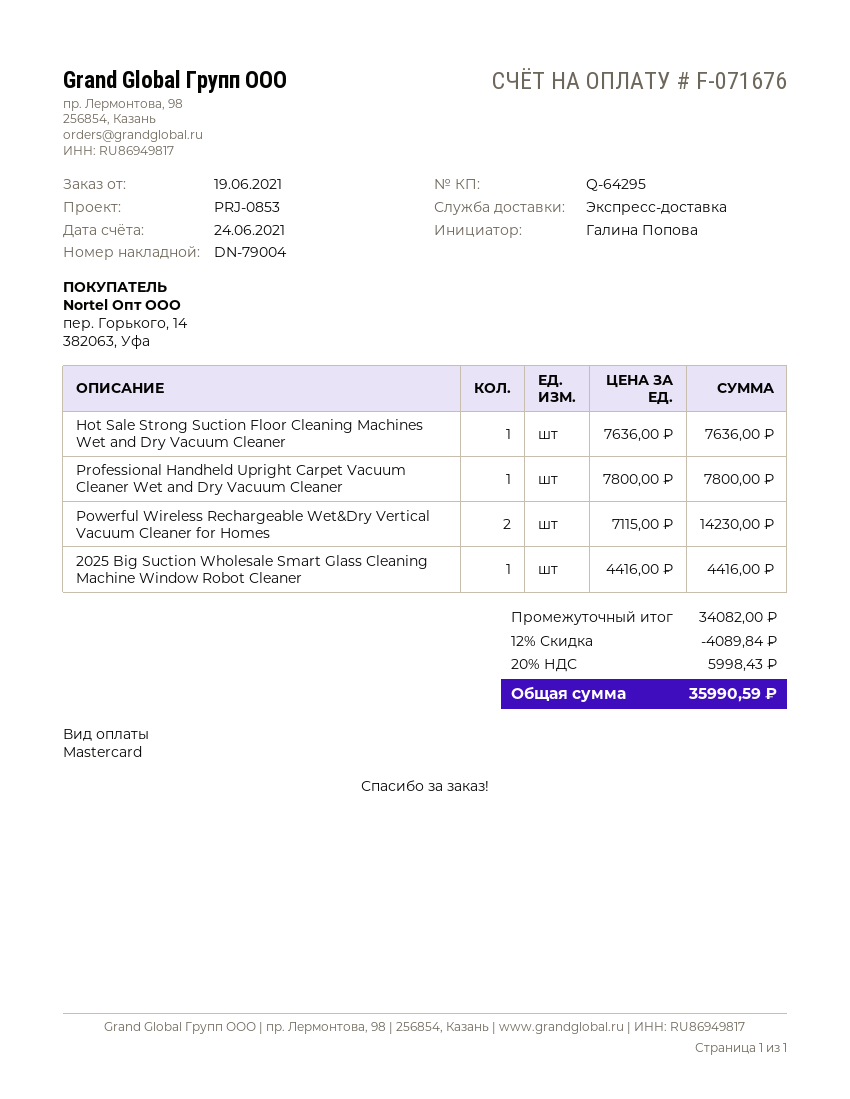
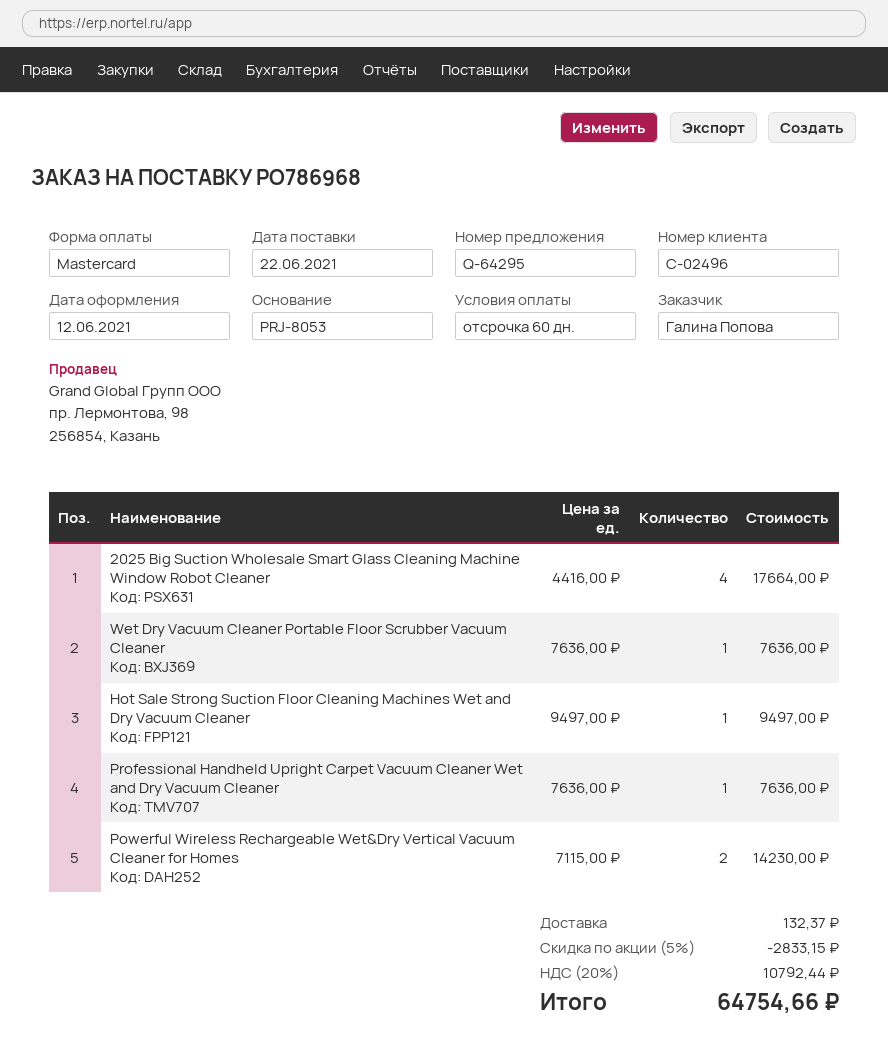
order date: 2021-06-19 -> 2021-06-12
reference: PRJ-0853 -> PRJ-8053
Hot Sale Strong Suction Floor Cleaning Machines Wet and Dry Vacuum Cleaner: 1 x 7636.00 = 7636.00 -> 1 x 9497.00 = 9497.00
Professional Handheld Upright Carpet Vacuum Cleaner Wet and Dry Vacuum Cleaner: 1 x 7800.00 = 7800.00 -> 1 x 7636.00 = 7636.00
2025 Big Suction Wholesale Smart Glass Cleaning Machine Window Robot Cleaner: 1 x 4416.00 = 4416.00 -> 4 x 4416.00 = 17664.00
Wet Dry Vacuum Cleaner Portable Floor Scrubber Vacuum Cleaner: none -> 1 x 7636.00 = 7636.00
discount: 12% = 4089.84 -> 5% = 2833.15
shipping: none -> 132.37
tax: 20% = 5998.43 -> 20% = 10792.44
total: 35990.59 -> 64754.66

